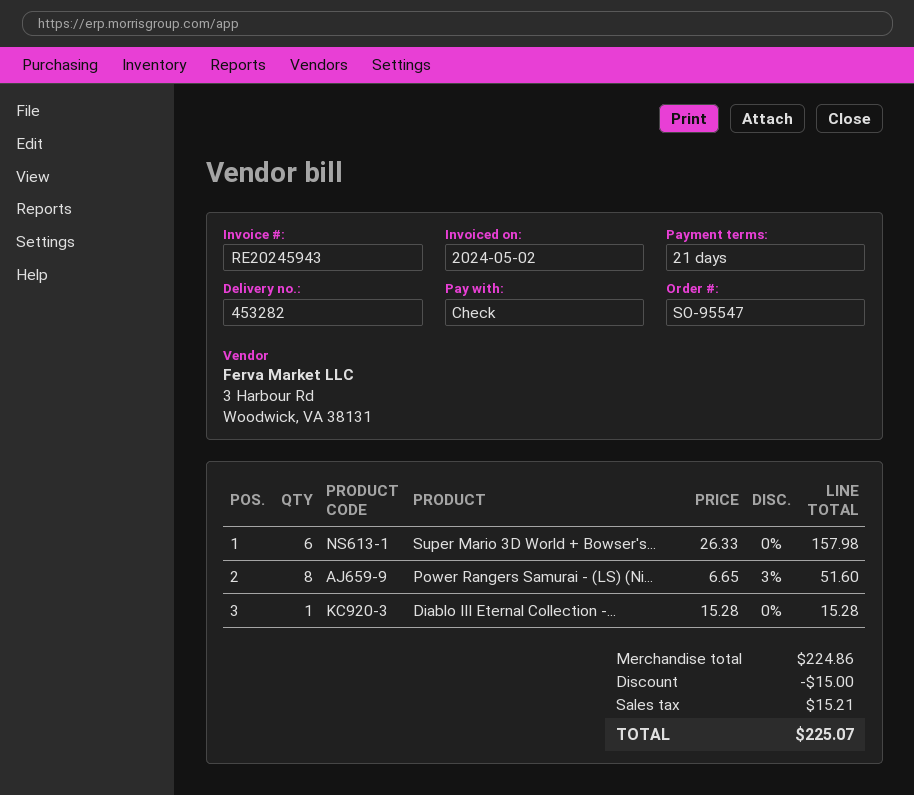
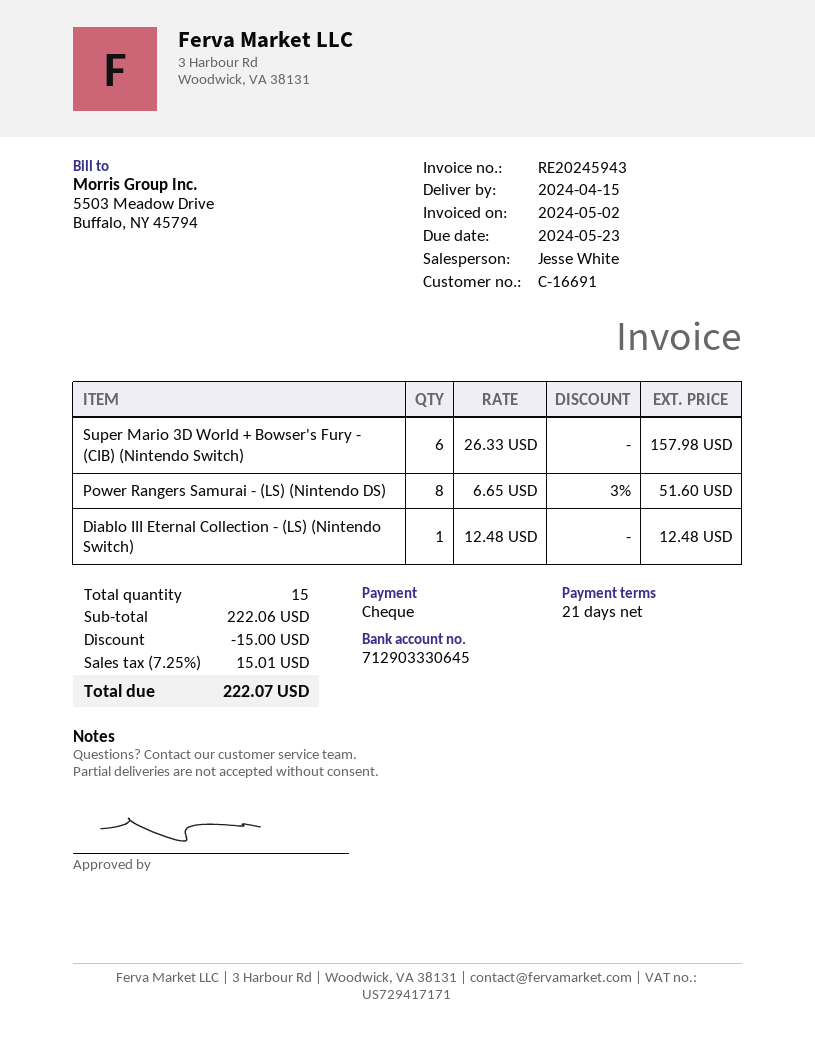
Diablo III Eternal Collection -...: 1 x 15.28 = 15.28 -> 1 x 12.48 = 12.48
subtotal: 224.86 -> 222.06
tax: 15.21 -> 15.01
total: 225.07 -> 222.07

